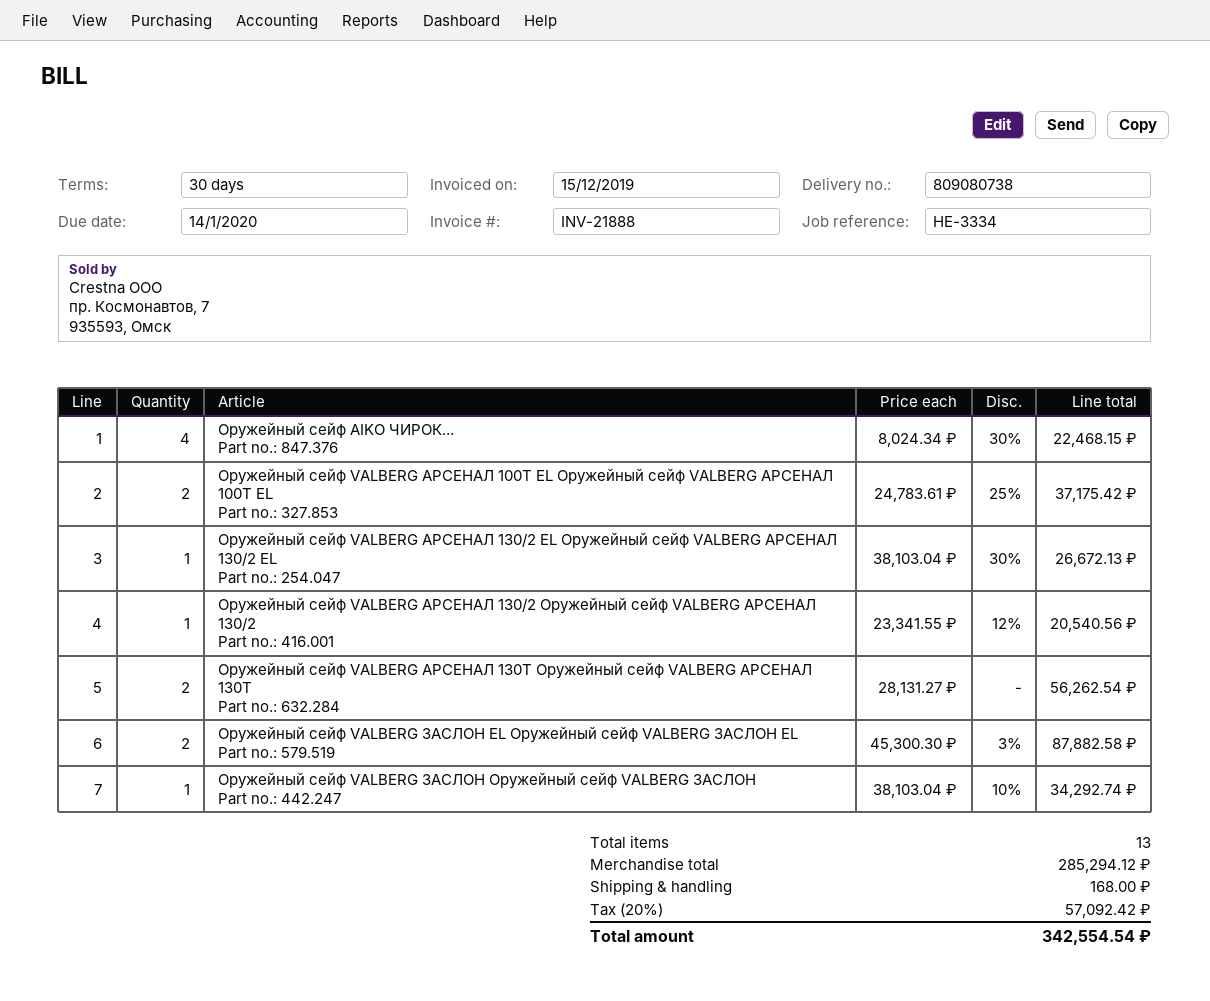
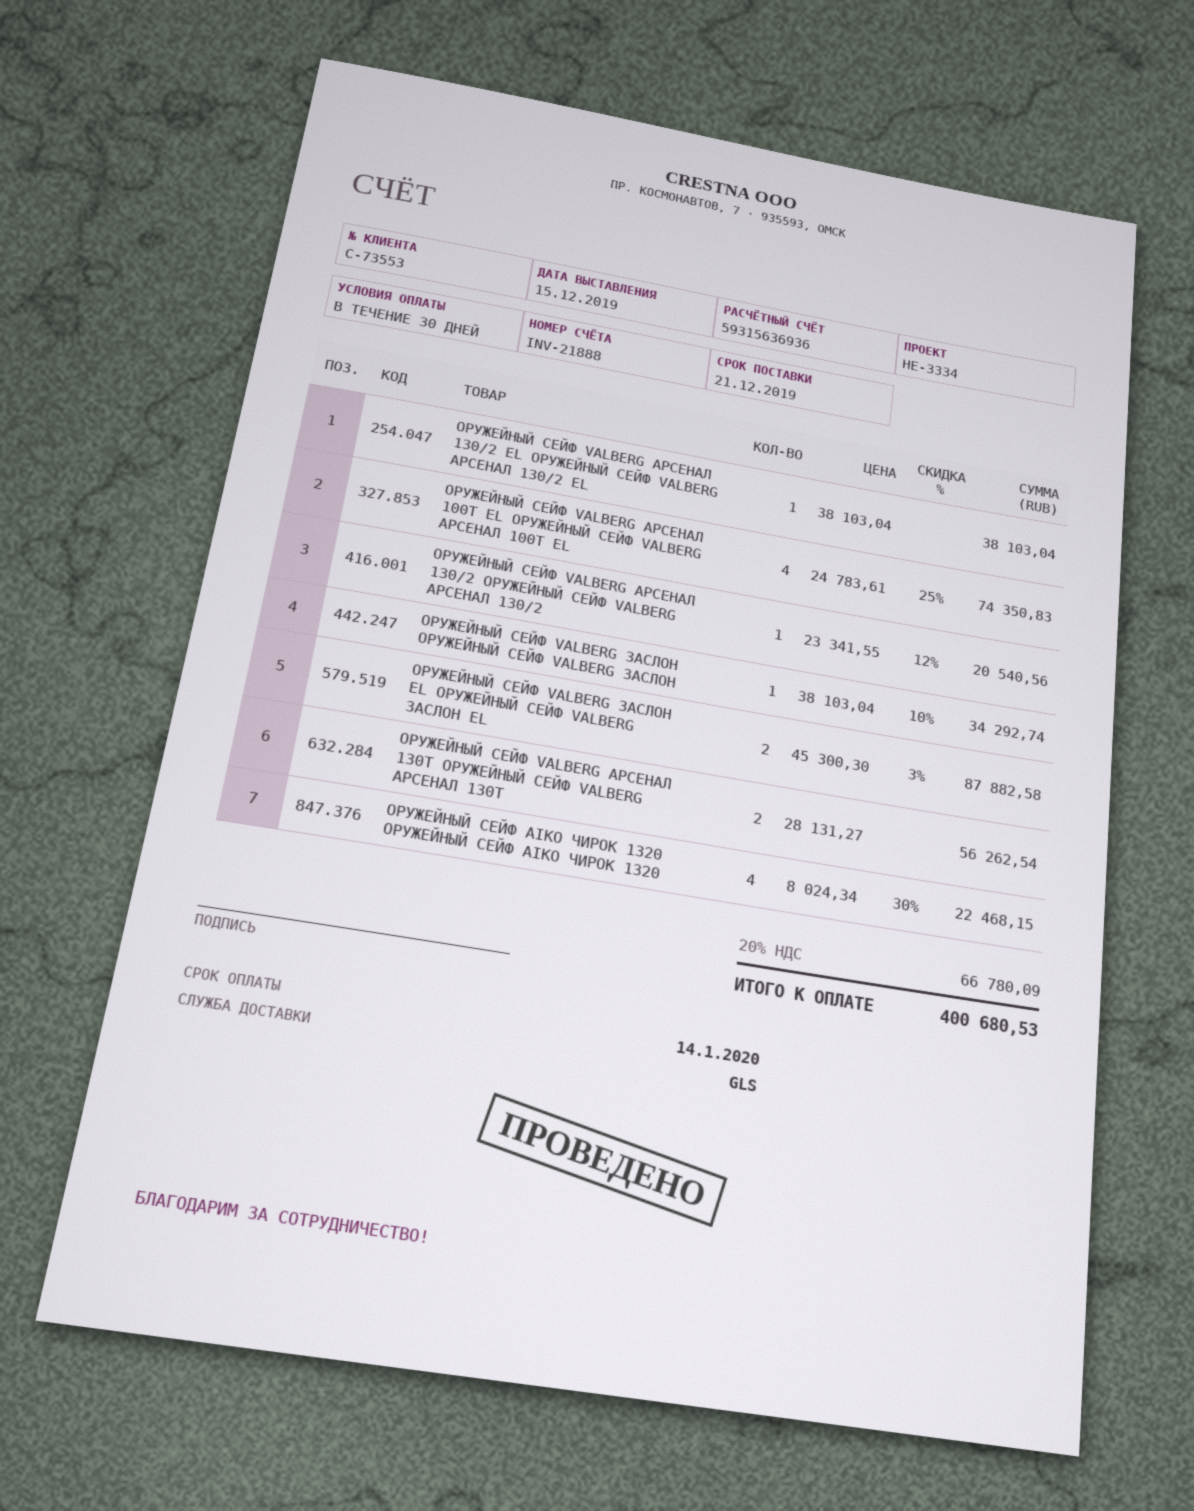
Оружейный сейф VALBERG АРСЕНАЛ 100Т EL Оружейный сейф VALBERG АРСЕНАЛ 100Т EL: 2 x 24783.61 - 25% = 37175.42 -> 4 x 24783.61 - 25% = 74350.83
Оружейный сейф VALBERG АРСЕНАЛ 130/2 EL Оружейный сейф VALBERG АРСЕНАЛ 130/2 EL: 1 x 38103.04 - 30% = 26672.13 -> 1 x 38103.04 = 38103.04
shipping: 168.00 -> none
tax: 20% = 57092.42 -> 20% = 66780.09
total: 342554.54 -> 400680.53

